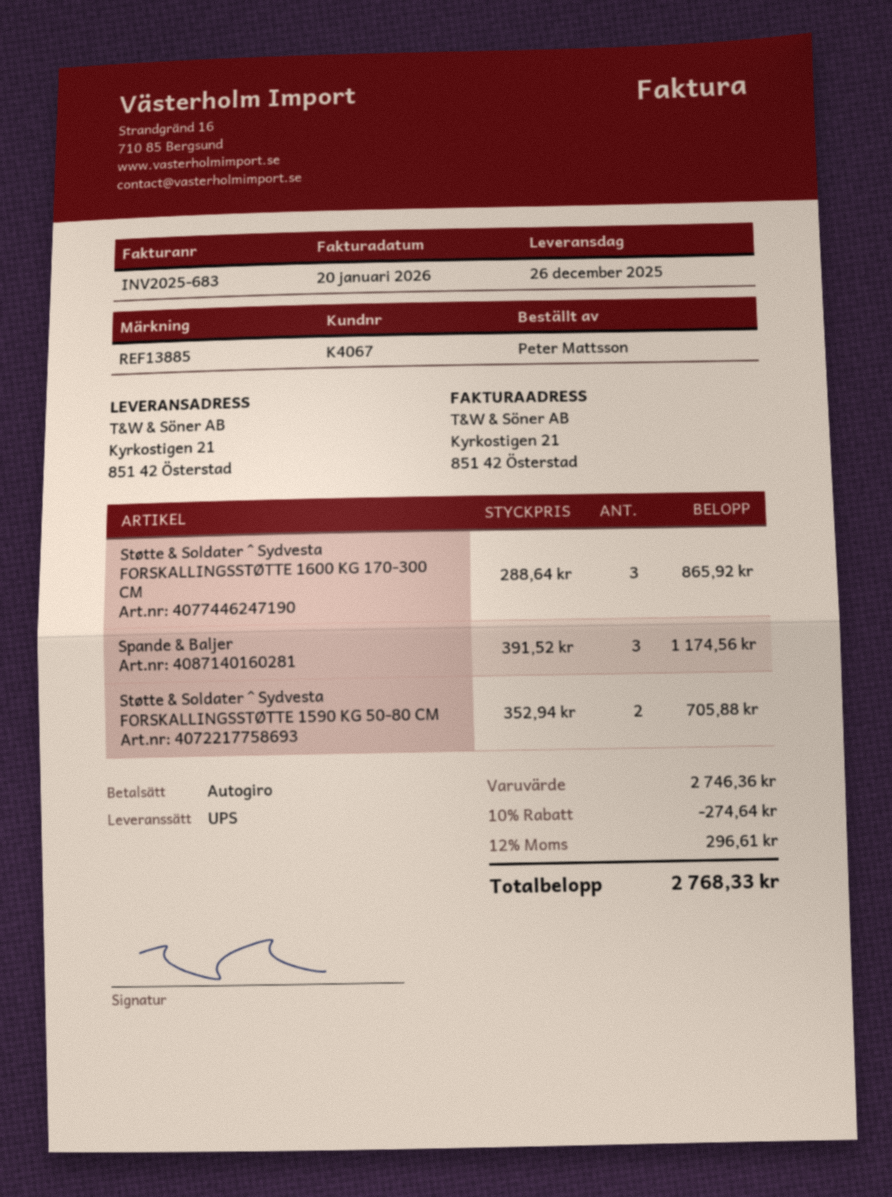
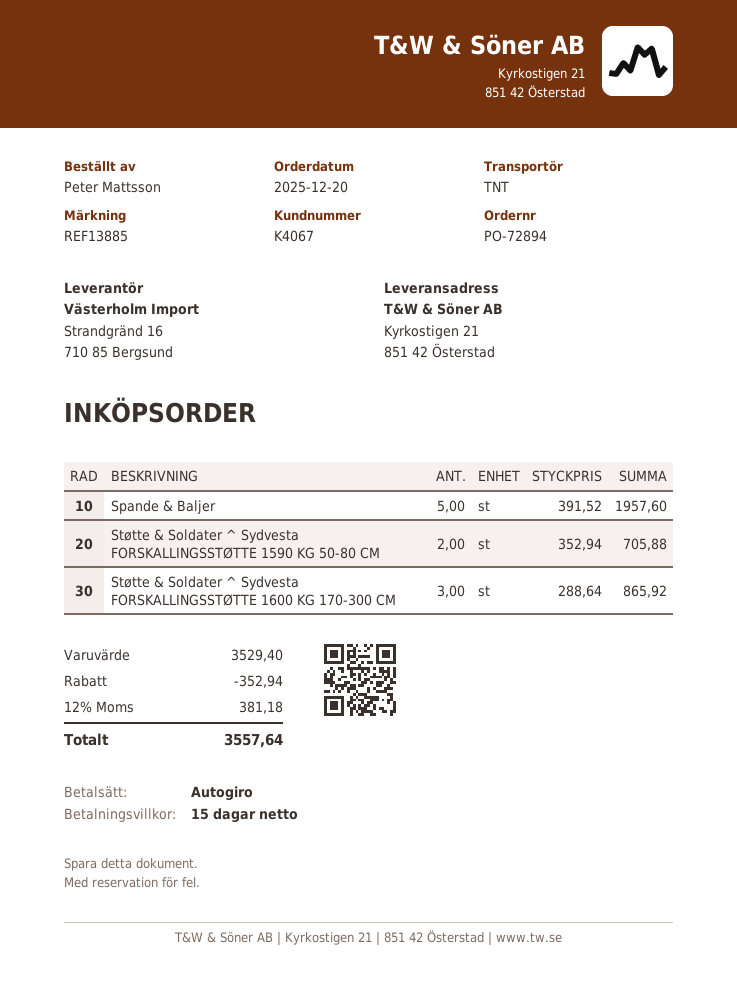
shipping method: UPS -> TNT
Spande & Baljer: 3 x 391.52 = 1174.56 -> 5 x 391.52 = 1957.60
subtotal: 2746.36 -> 3529.40
discount: 274.64 -> 352.94
tax: 12% = 296.61 -> 12% = 381.18
total: 2768.33 -> 3557.64

